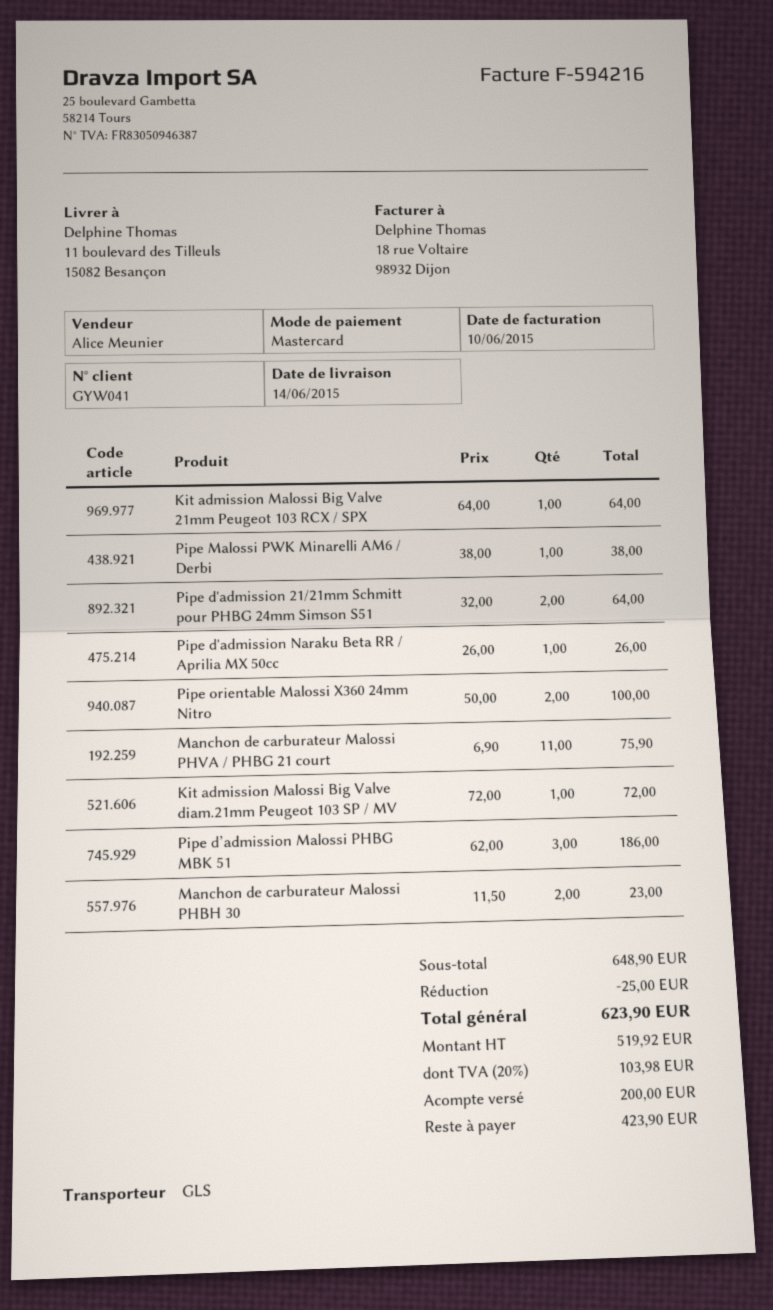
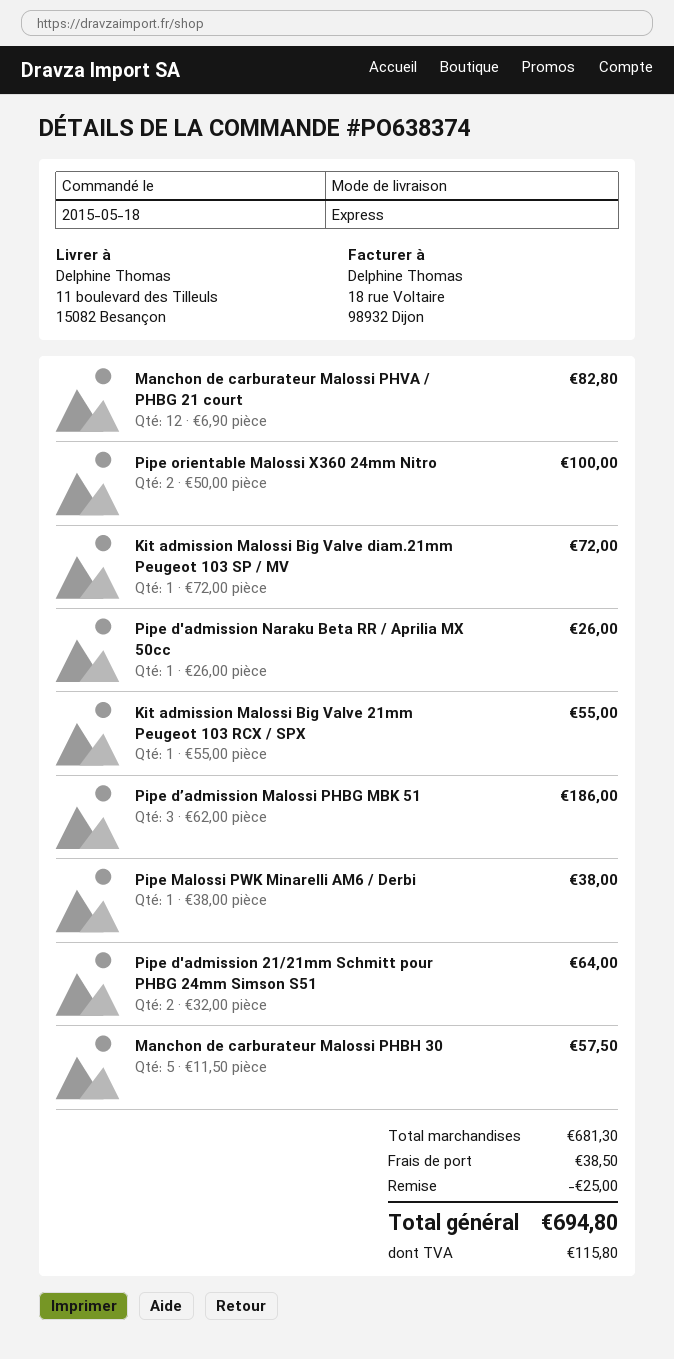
shipping method: GLS -> express
Kit admission Malossi Big Valve 21mm Peugeot 103 RCX / SPX: 1 x 64.00 = 64.00 -> 1 x 55.00 = 55.00
Manchon de carburateur Malossi PHVA / PHBG 21 court: 11 x 6.90 = 75.90 -> 12 x 6.90 = 82.80
Manchon de carburateur Malossi PHBH 30: 2 x 11.50 = 23.00 -> 5 x 11.50 = 57.50
subtotal: 648.90 -> 681.30
shipping: none -> 38.50
tax: 103.98 -> 115.80
total: 623.90 -> 694.80

